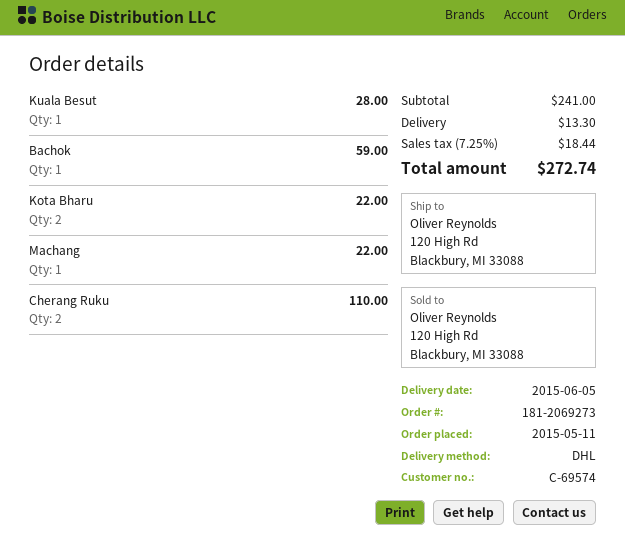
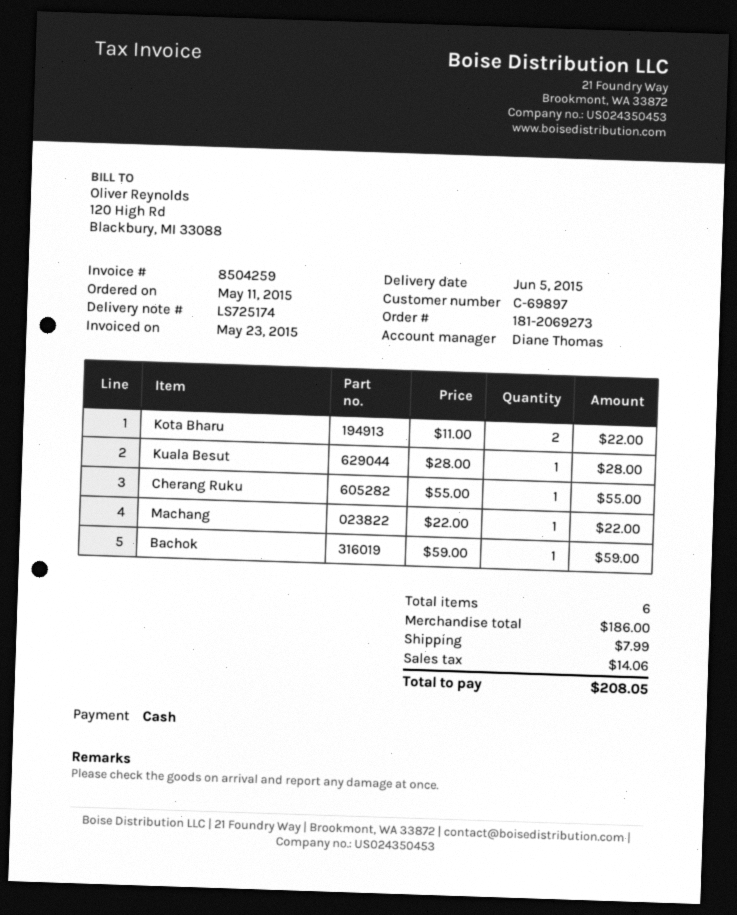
customer number: C-69574 -> C-69897
Cherang Ruku: 2 for 110.00 -> 1 for 55.00
subtotal: 241.00 -> 186.00
shipping: 13.30 -> 7.99
tax: 18.44 -> 14.06
total: 272.74 -> 208.05

